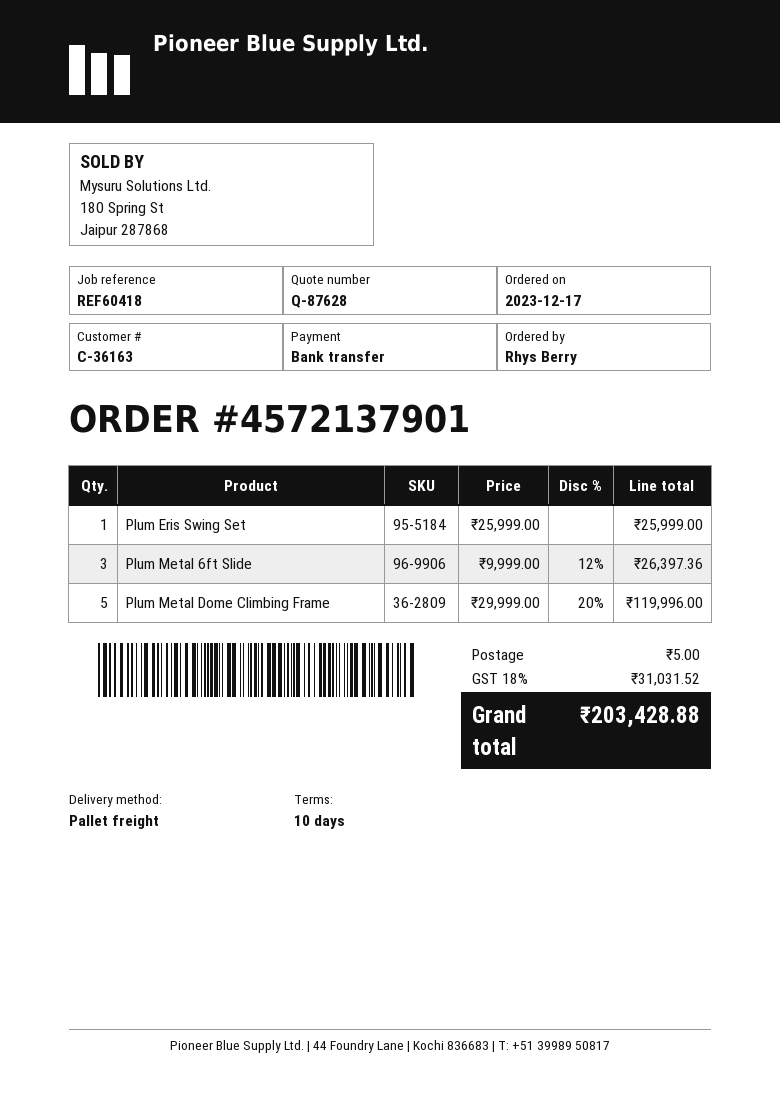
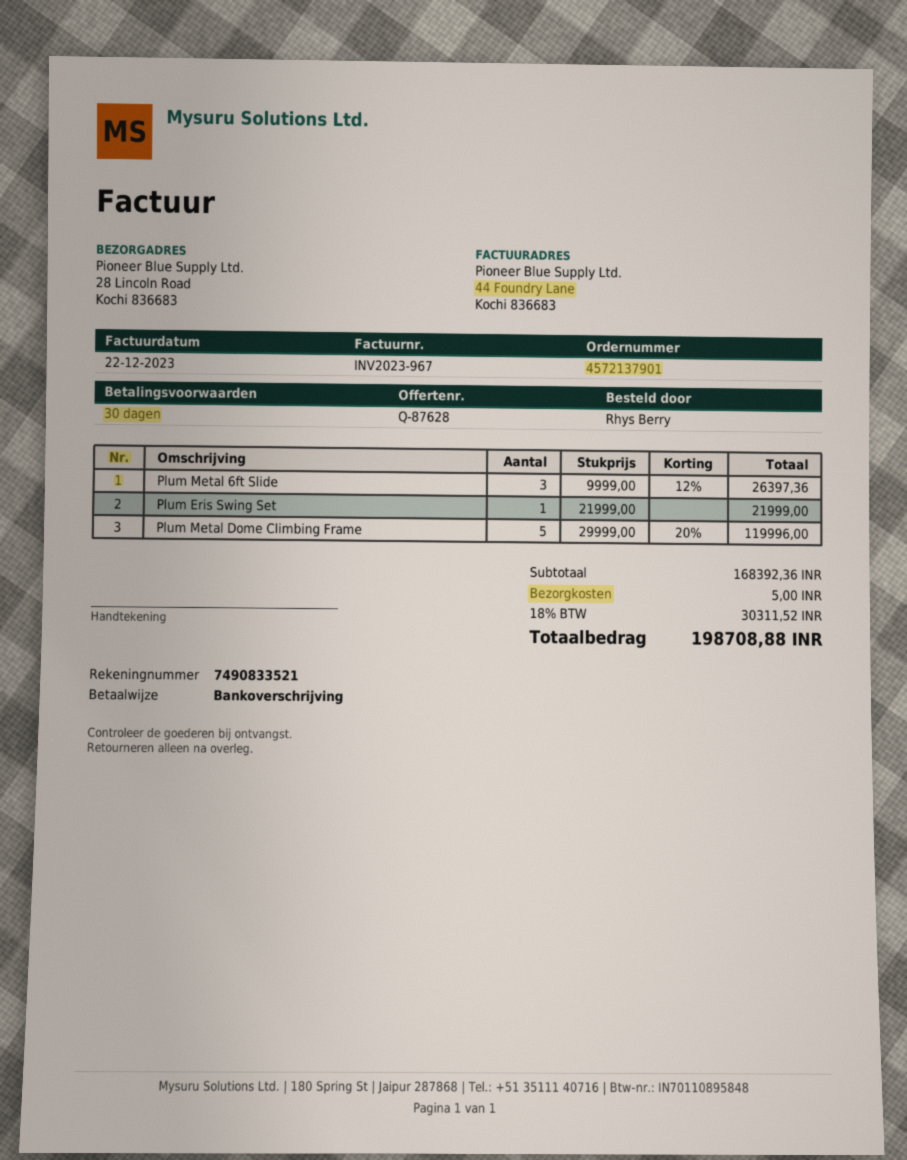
payment terms: 10 days -> 30 days
Plum Eris Swing Set: 1 x 25999.00 = 25999.00 -> 1 x 21999.00 = 21999.00
tax: 18% = 31031.52 -> 18% = 30311.52
total: 203428.88 -> 198708.88

